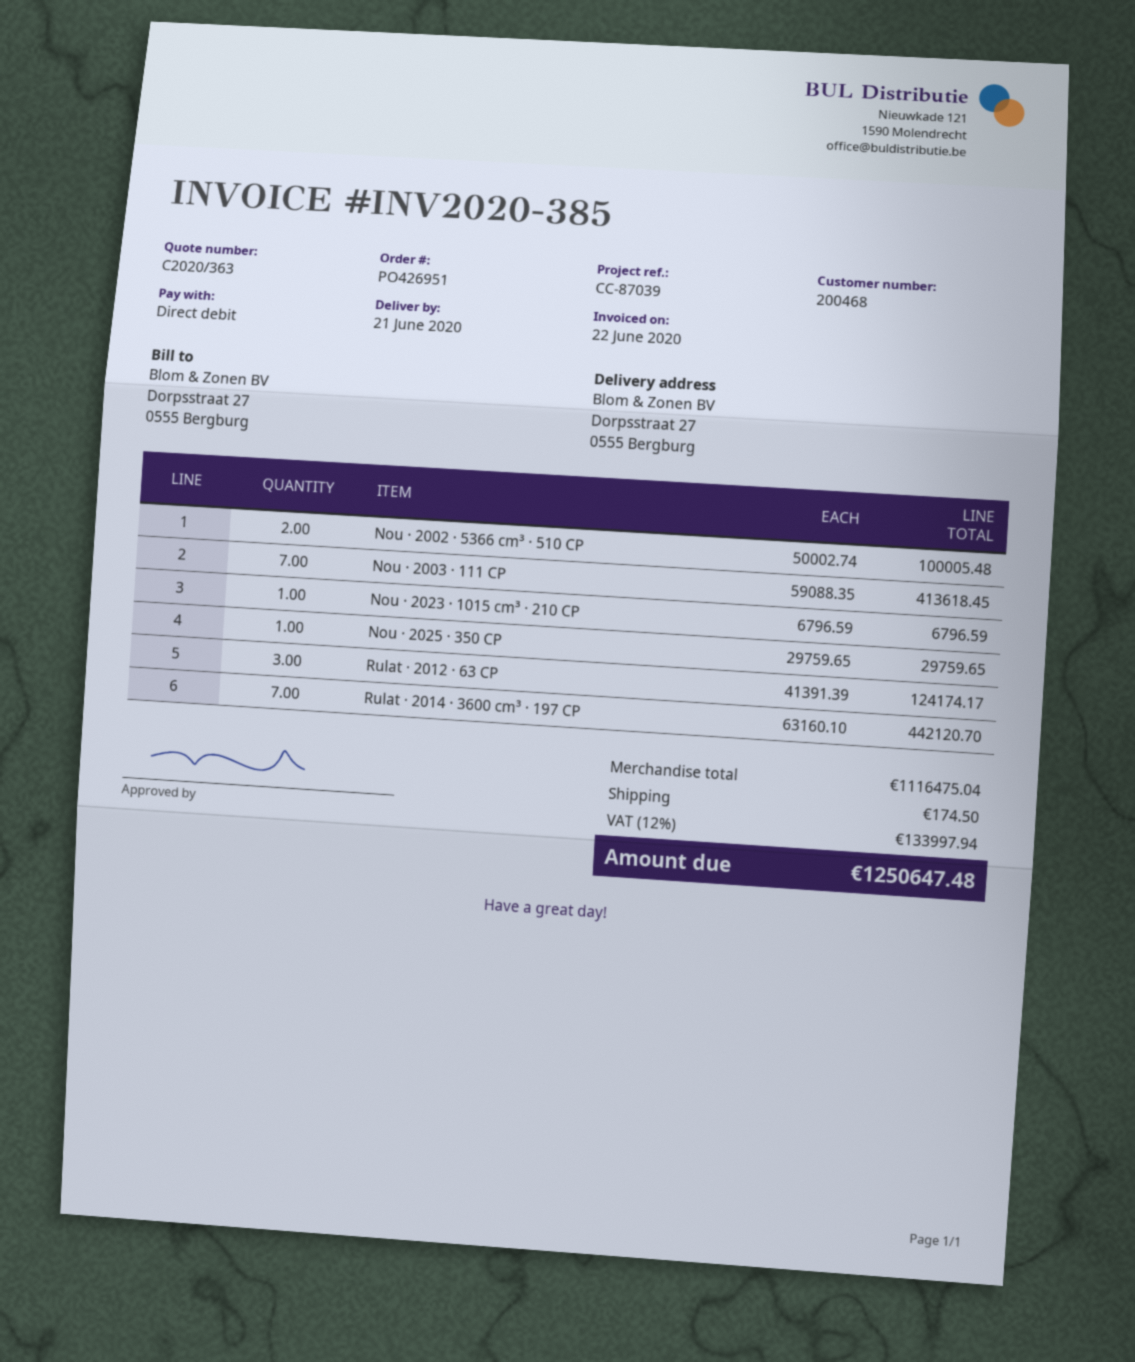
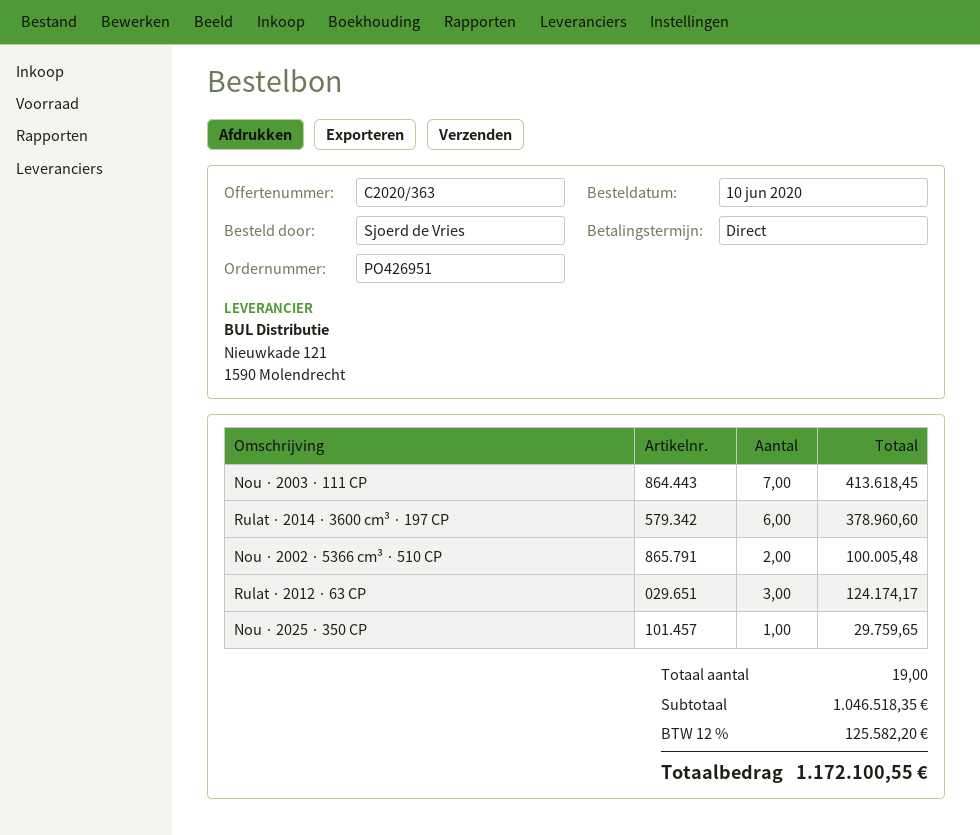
Nou · 2023 · 1015 cm³ · 210 CP: 1 for 6796.59 -> none
Rulat · 2014 · 3600 cm³ · 197 CP: 7 for 442120.70 -> 6 for 378960.60
subtotal: 1116475.04 -> 1046518.35
shipping: 174.50 -> none
tax: 12% = 133997.94 -> 12% = 125582.20
total: 1250647.48 -> 1172100.55

